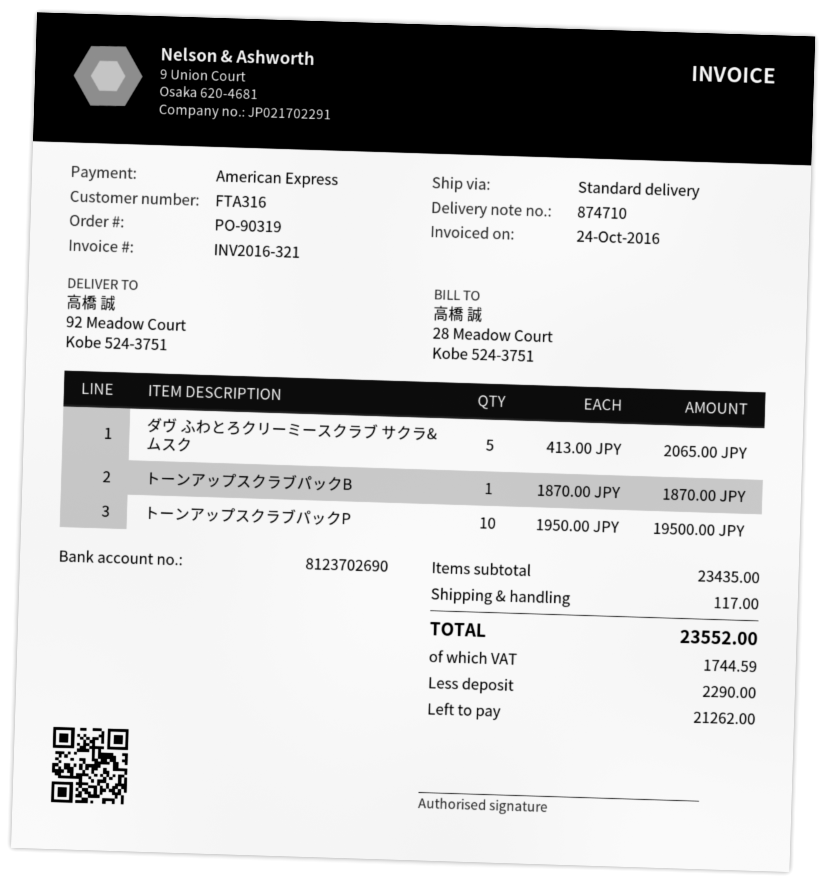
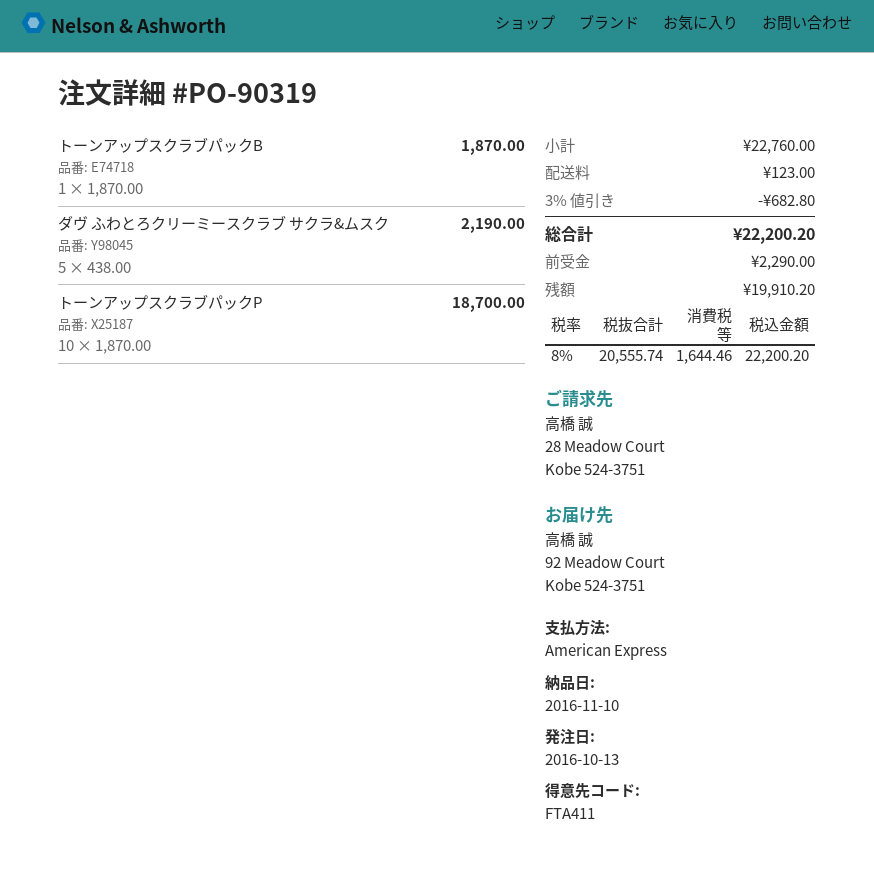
customer number: FTA316 -> FTA411
ダヴ ふわとろクリーミースクラブ サクラ&ムスク: 5 x 413.00 = 2065.00 -> 5 x 438.00 = 2190.00
トーンアップスクラブパックP: 10 x 1950.00 = 19500.00 -> 10 x 1870.00 = 18700.00
subtotal: 23435.00 -> 22760.00
discount: none -> 3% = 682.80
shipping: 117.00 -> 123.00
tax: 1744.59 -> 1644.46
total: 23552.00 -> 22200.20
balance: 21262.00 -> 19910.20

